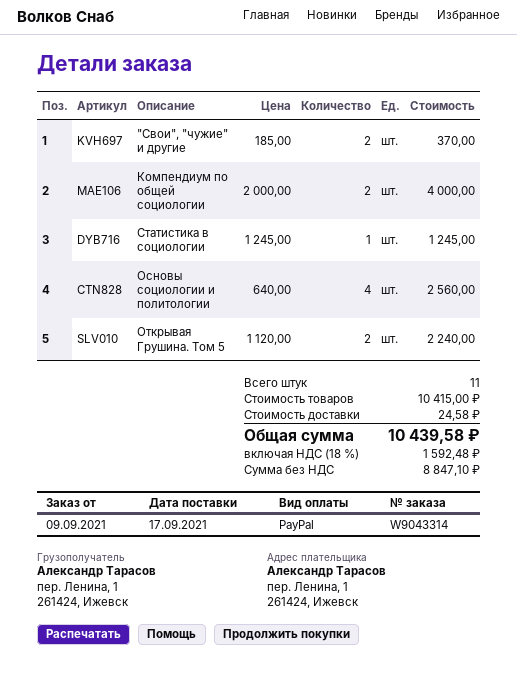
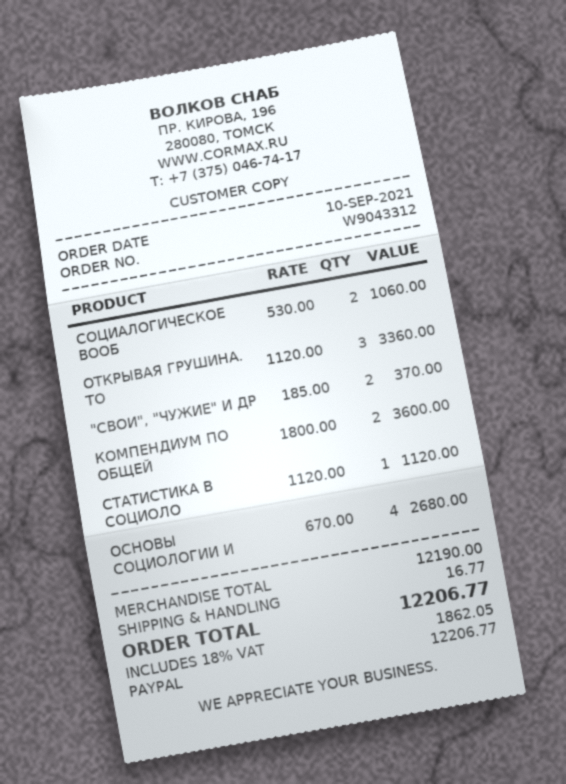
order number: W9043314 -> W9043312
order date: 2021-09-09 -> 2021-09-10
Компендиум по общей социологии: 2 x 2000.00 = 4000.00 -> 2 x 1800.00 = 3600.00
Статистика в социологии: 1 x 1245.00 = 1245.00 -> 1 x 1120.00 = 1120.00
Основы социологии и политологии: 4 x 640.00 = 2560.00 -> 4 x 670.00 = 2680.00
Открывая Грушина. Том 5: 2 x 1120.00 = 2240.00 -> 3 x 1120.00 = 3360.00
СОЦИАЛОГИЧЕСКОЕ ВООБ: none -> 2 x 530.00 = 1060.00
subtotal: 10415.00 -> 12190.00
shipping: 24.58 -> 16.77
tax: 18% = 1592.48 -> 18% = 1862.05
total: 10439.58 -> 12206.77

